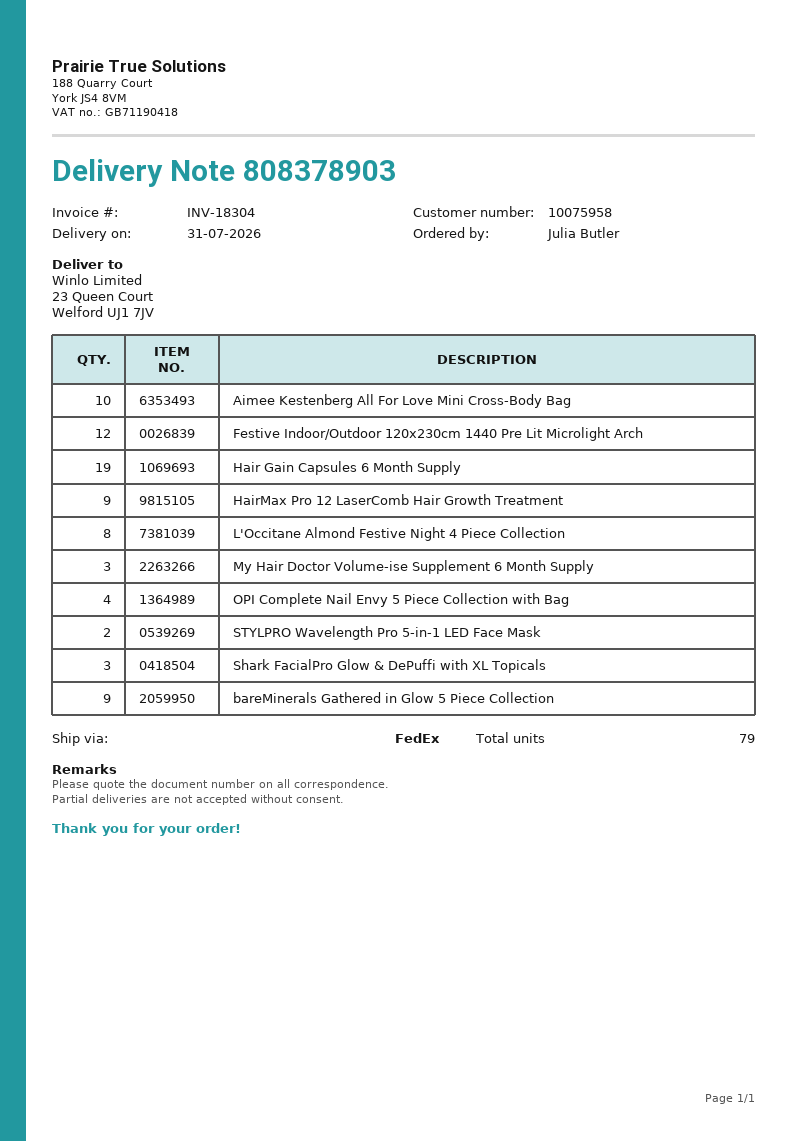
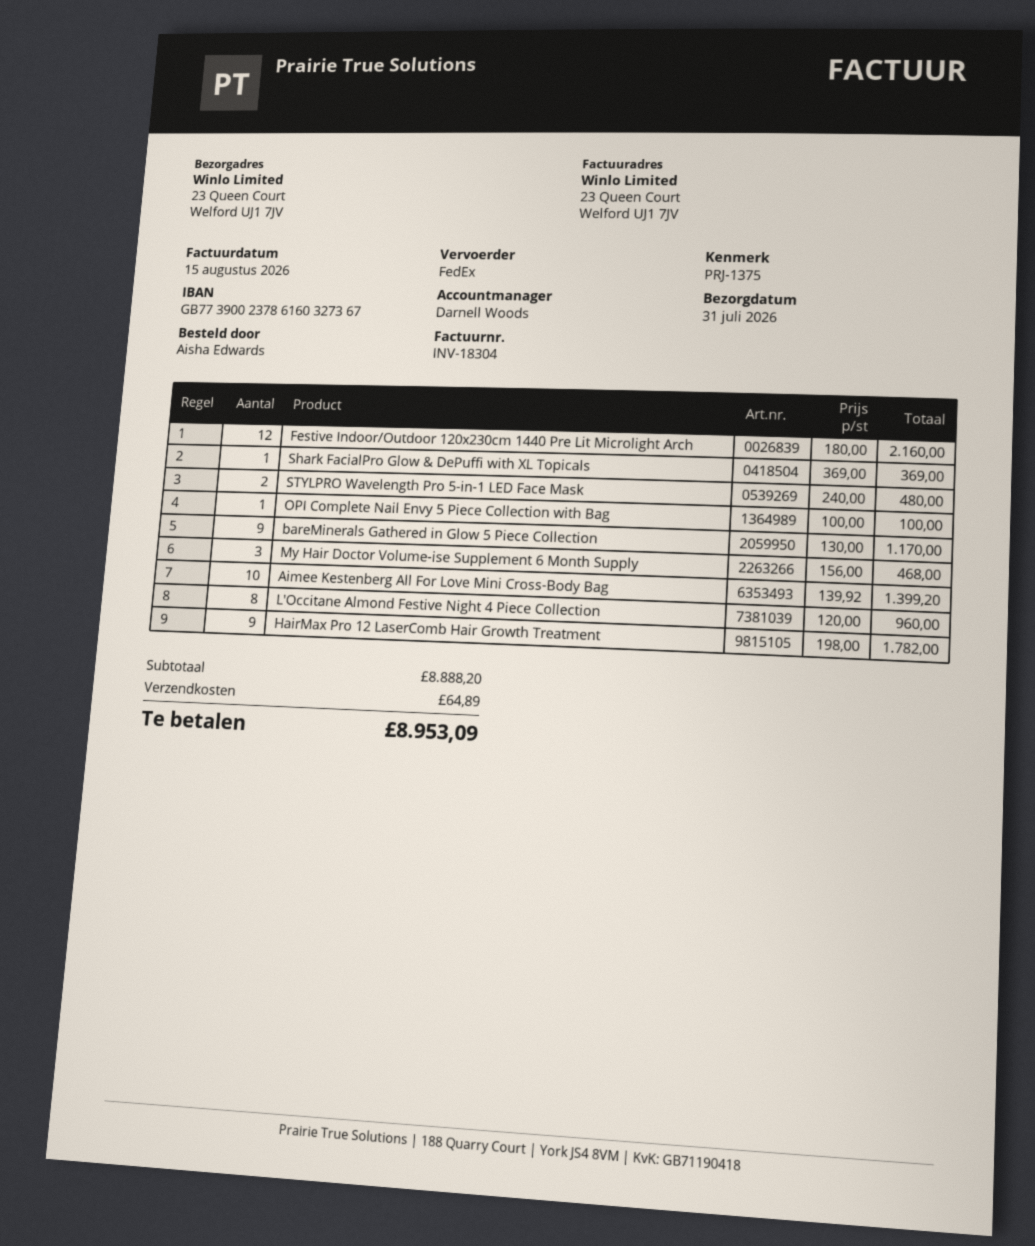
ordered by: Julia Butler -> Aisha Edwards
Hair Gain Capsules 6 Month Supply: 19 -> none
OPI Complete Nail Envy 5 Piece Collection with Bag: 4 -> 1
Shark FacialPro Glow & DePuffi with XL Topicals: 3 -> 1

